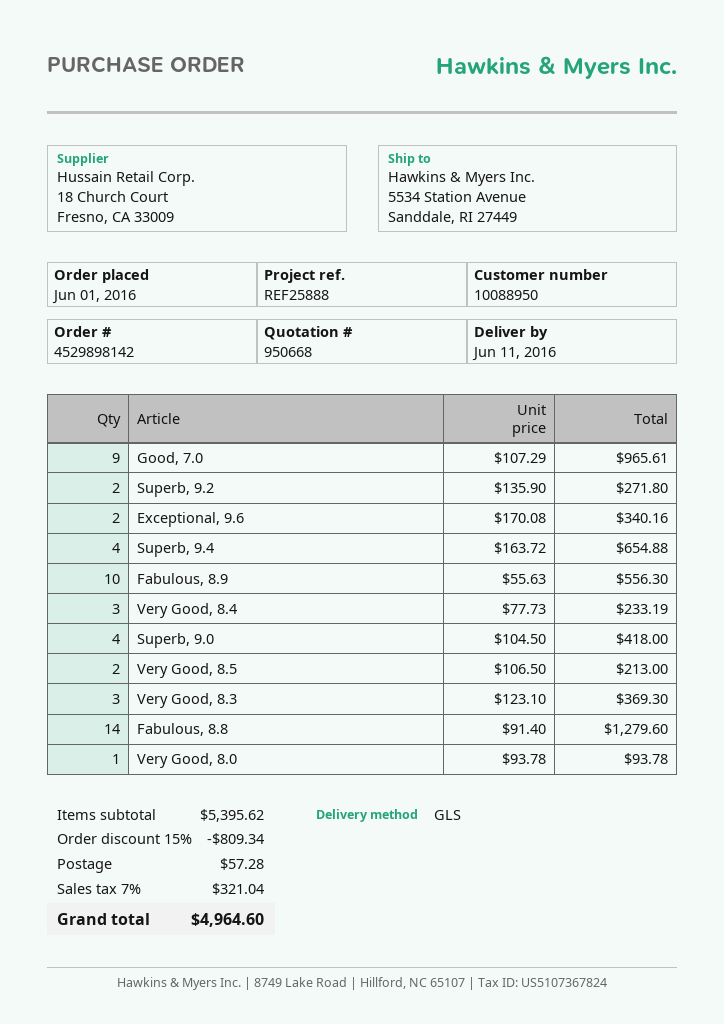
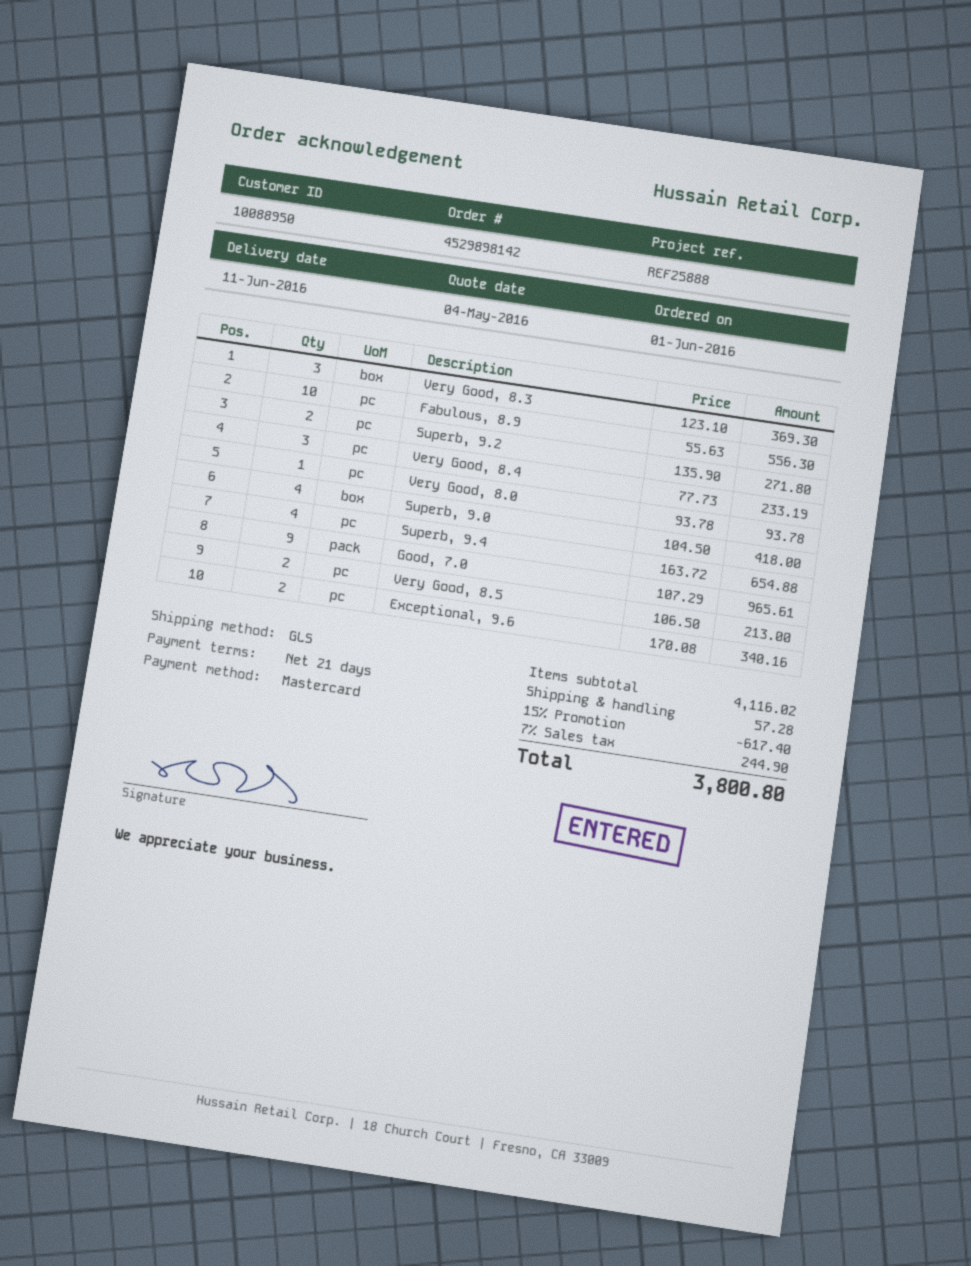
Fabulous, 8.8: 14 x 91.40 = 1279.60 -> none
subtotal: 5395.62 -> 4116.02
discount: 15% = 809.34 -> 15% = 617.40
tax: 7% = 321.04 -> 7% = 244.90
total: 4964.60 -> 3800.80

